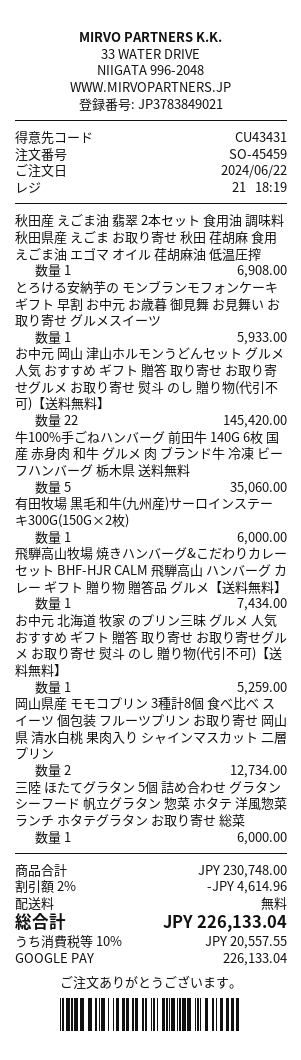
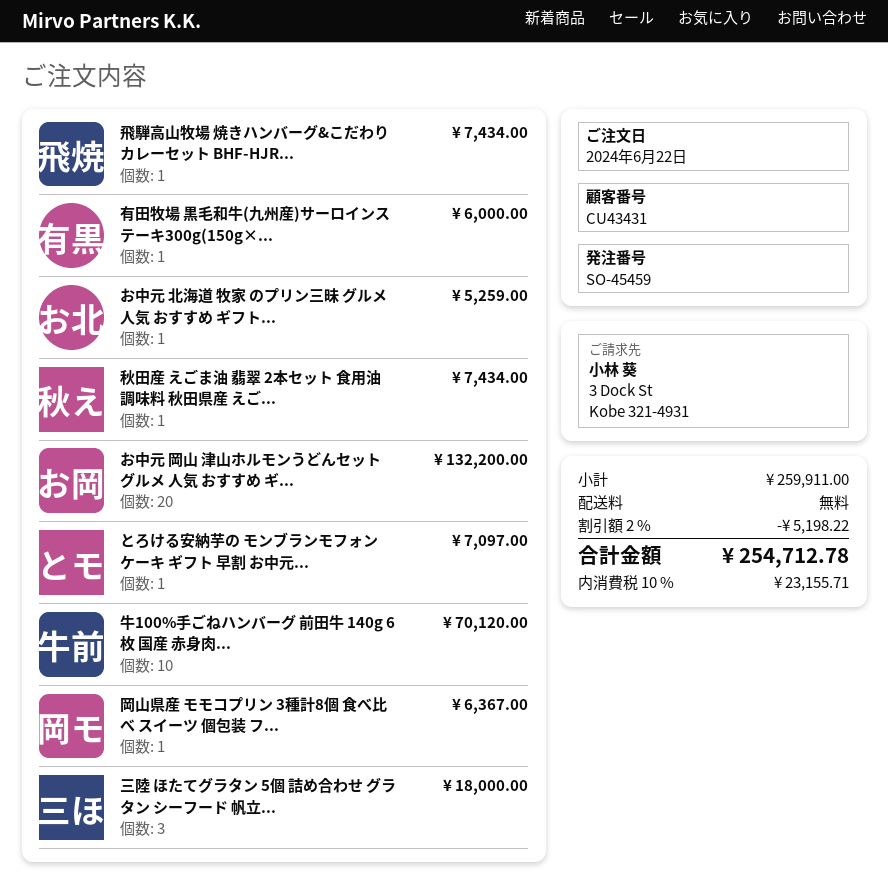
秋田産 えごま油 翡翠 2本セット 食用油 調味料 秋田県産 えごま お取り寄せ 秋田 荏胡麻 食用えごま油 エゴマ オイル 荏胡麻油 低温圧搾: 1 for 6908.00 -> 1 for 7434.00
とろける安納芋の モンブランモフォンケーキ ギフト 早割 お中元 お歳暮 御見舞 お見舞い お取り寄せ グルメスイーツ: 1 for 5933.00 -> 1 for 7097.00
お中元 岡山 津山ホルモンうどんセット グルメ 人気 おすすめ ギフト 贈答 取り寄せ お取り寄せグルメ お取り寄せ 熨斗 のし 贈り物(代引不可)【送料無料】: 22 for 145420.00 -> 20 for 132200.00
牛100%手ごねハンバーグ 前田牛 140G 6枚 国産 赤身肉 和牛 グルメ 肉 ブランド牛 冷凍 ビーフハンバーグ 栃木県 送料無料: 5 for 35060.00 -> 10 for 70120.00
岡山県産 モモコプリン 3種計8個 食べ比べ スイーツ 個包装 フルーツプリン お取り寄せ 岡山県 清水白桃 果肉入り シャインマスカット 二層プリン: 2 for 12734.00 -> 1 for 6367.00
三陸 ほたてグラタン 5個 詰め合わせ グラタン シーフード 帆立グラタン 惣菜 ホタテ 洋風惣菜 ランチ ホタテグラタン お取り寄せ 総菜: 1 for 6000.00 -> 3 for 18000.00
subtotal: 230748.00 -> 259911.00
discount: 2% = 4614.96 -> 2% = 5198.22
tax: 10% = 20557.55 -> 10% = 23155.71
total: 226133.04 -> 254712.78

